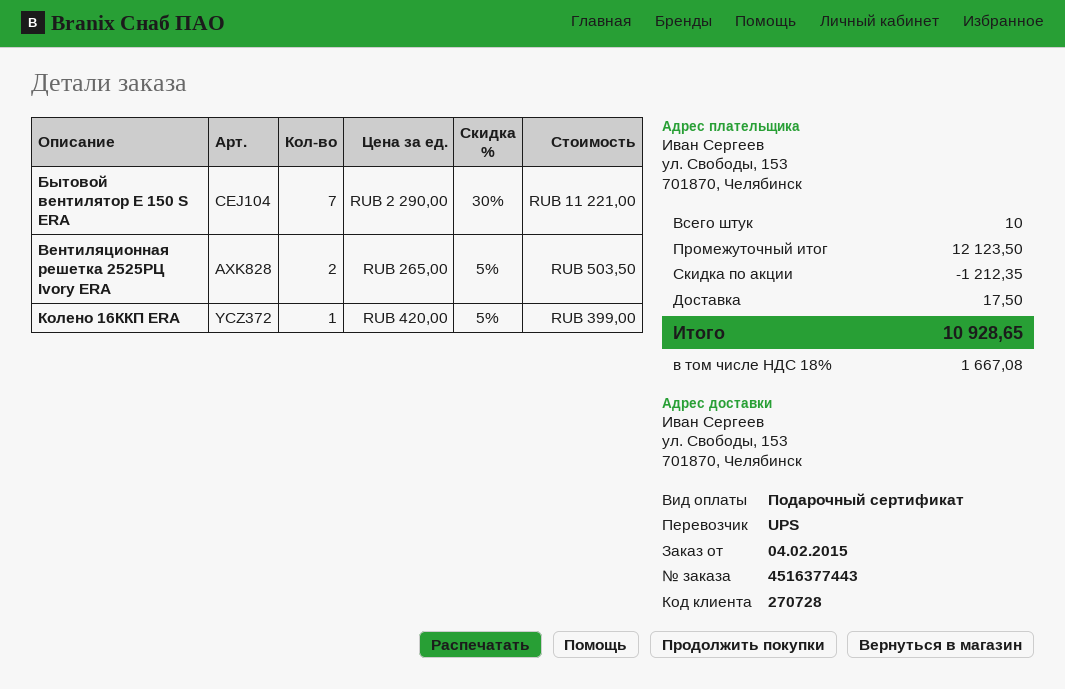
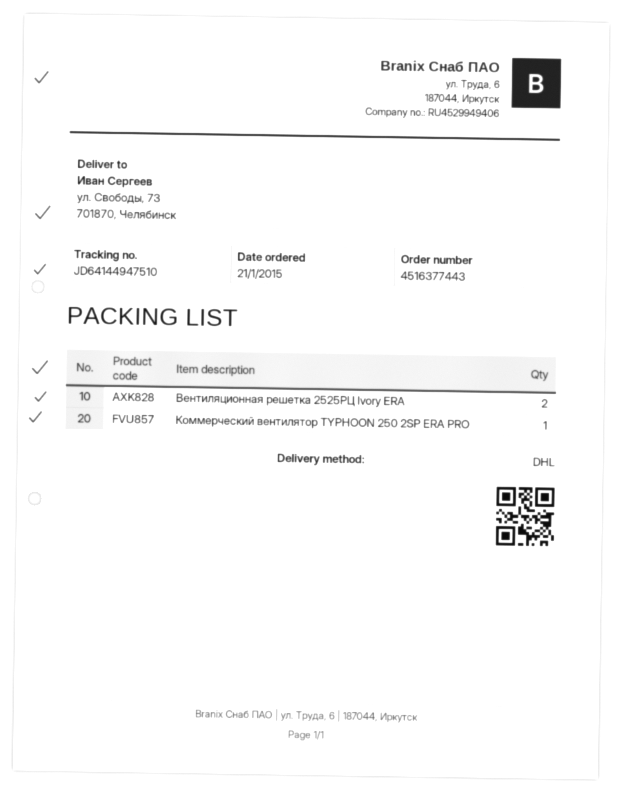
order date: 2015-02-04 -> 2015-01-21
shipping method: UPS -> DHL
ship to: ул. Свободы, 153, 701870, Челябинск -> ул. Свободы, 73, 701870, Челябинск
Бытовой вентилятор E 150 S ERA: 7 -> none
Колено 16ККП ERA: 1 -> none
Коммерческий вентилятор TYPHOON 250 2SP ERA PRO: none -> 1

